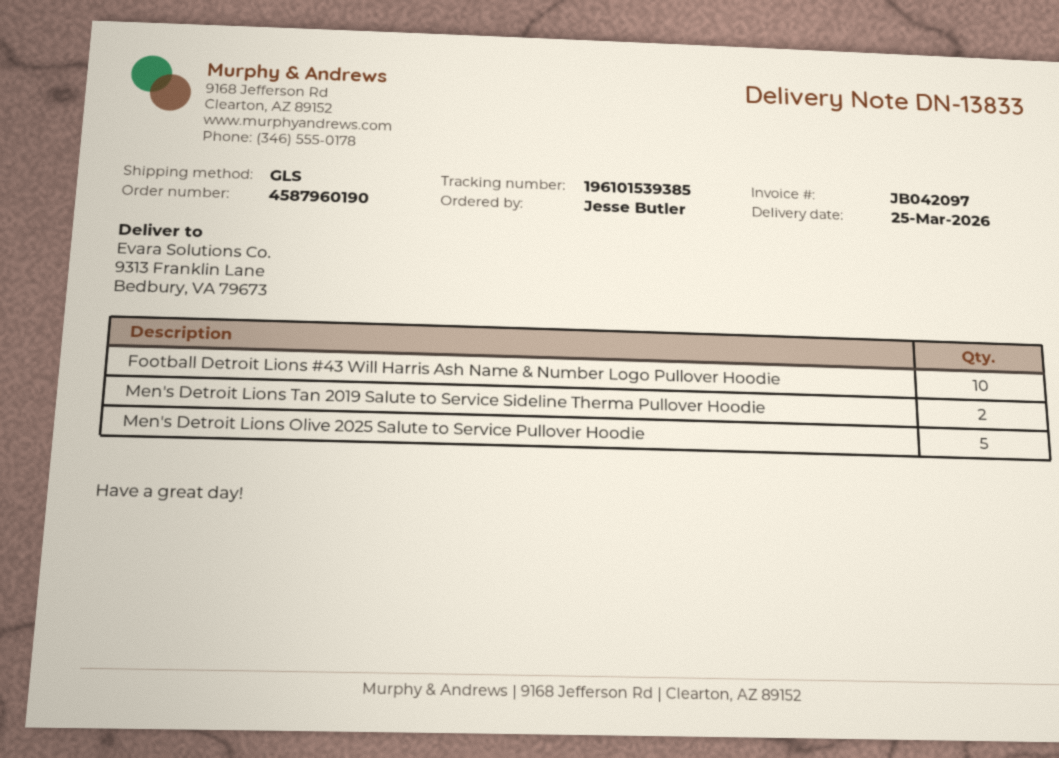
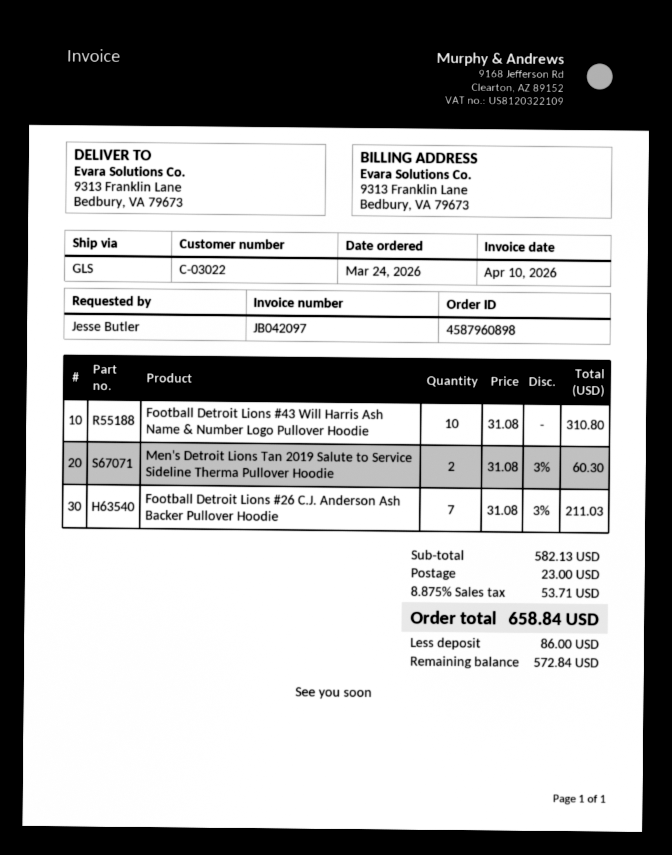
order number: 4587960190 -> 4587960898
Men's Detroit Lions Olive 2025 Salute to Service Pullover Hoodie: 5 -> none
Football Detroit Lions #26 C.J. Anderson Ash Backer Pullover Hoodie: none -> 7

